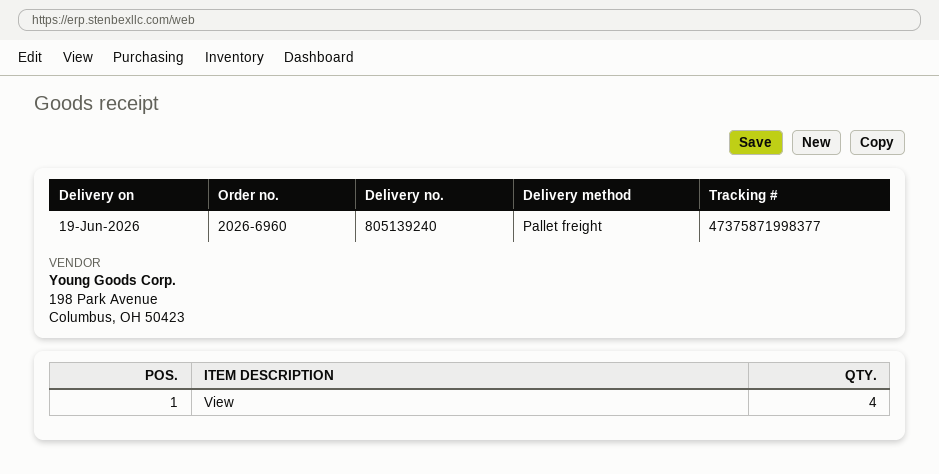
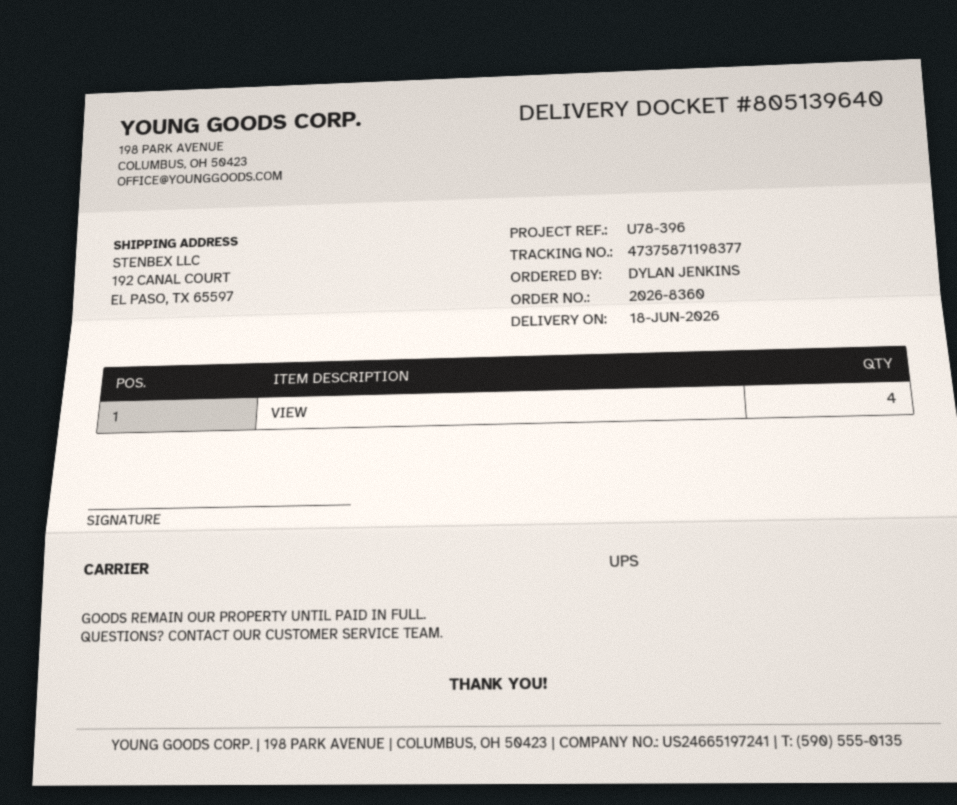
order number: 2026-6960 -> 2026-8360
delivery note number: 805139240 -> 805139640
delivery date: 2026-06-19 -> 2026-06-18
shipping method: pallet freight -> UPS
tracking number: 47375871998377 -> 47375871198377

